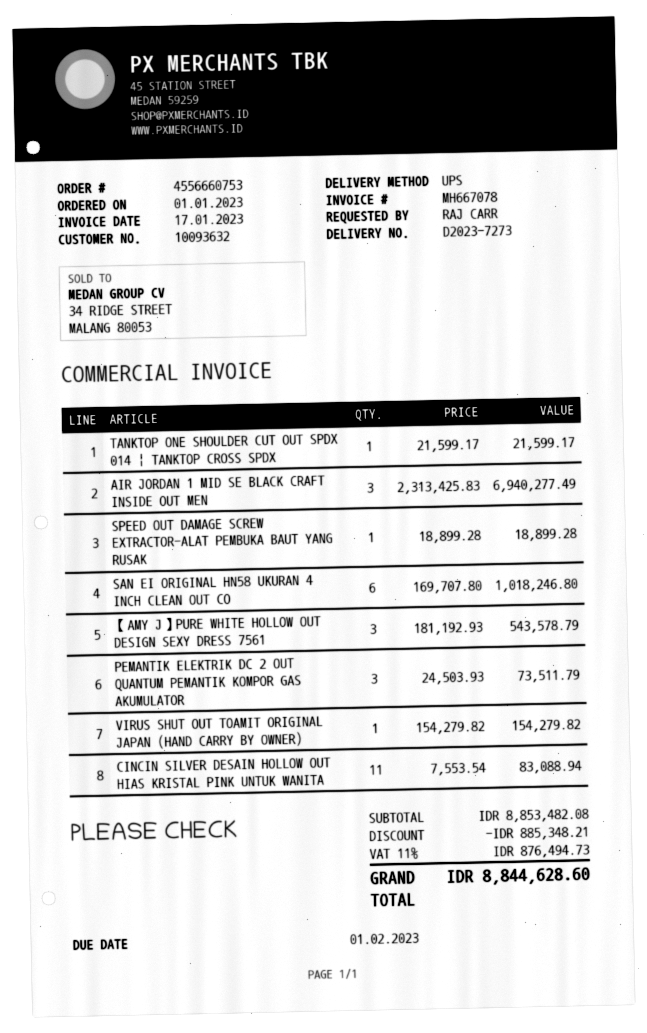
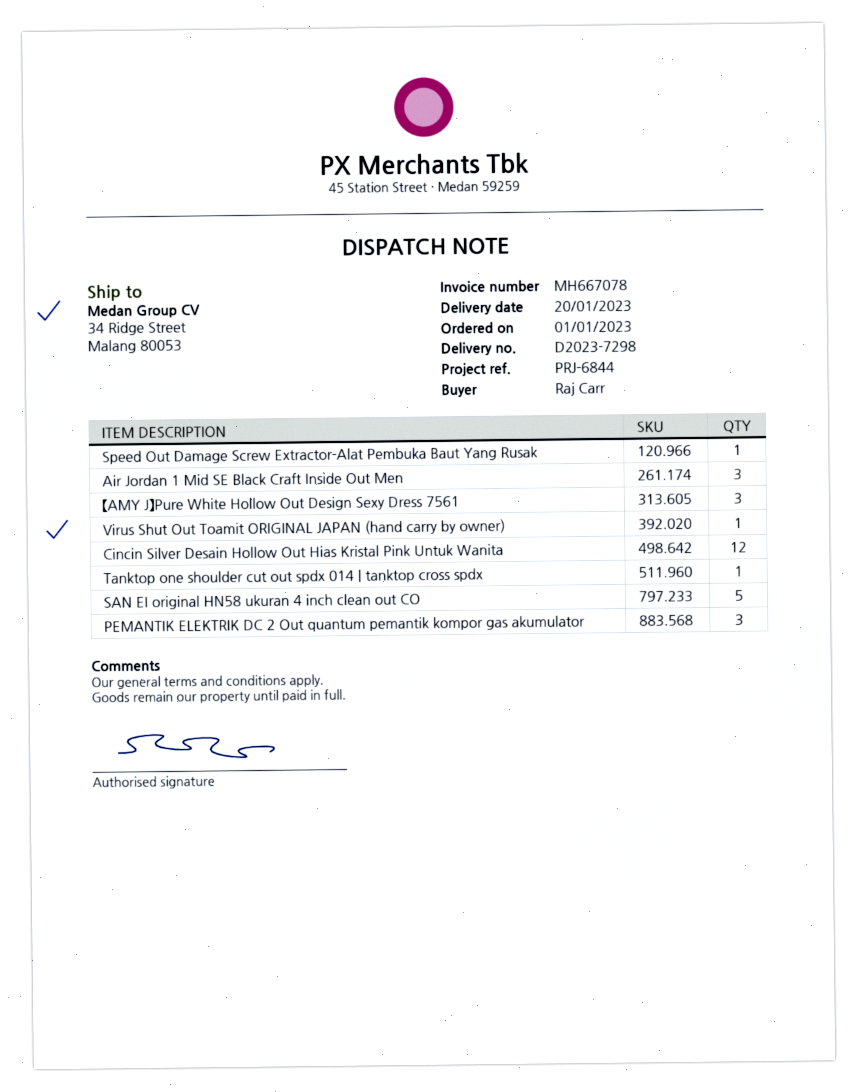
delivery note number: D2023-7273 -> D2023-7298
SAN EI ORIGINAL HN58 UKURAN 4 INCH CLEAN OUT CO: 6 -> 5
CINCIN SILVER DESAIN HOLLOW OUT HIAS KRISTAL PINK UNTUK WANITA: 11 -> 12

